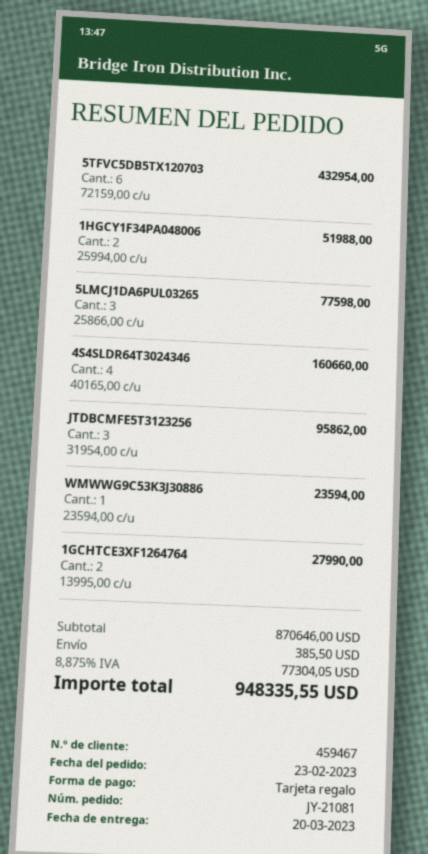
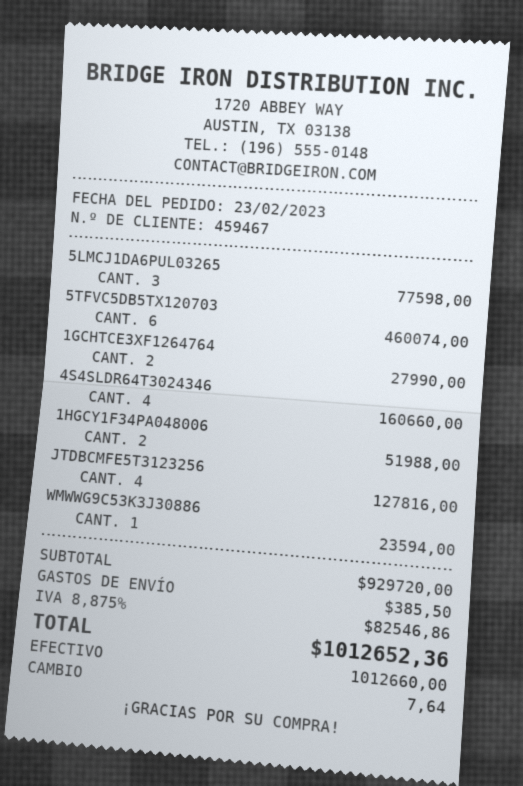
payment method: gift card -> cash
5TFVC5DB5TX120703: 6 for 432954.00 -> 6 for 460074.00
JTDBCMFE5T3123256: 3 for 95862.00 -> 4 for 127816.00
subtotal: 870646.00 -> 929720.00
tax: 8.875% = 77304.05 -> 8.875% = 82546.86
total: 948335.55 -> 1012652.36

